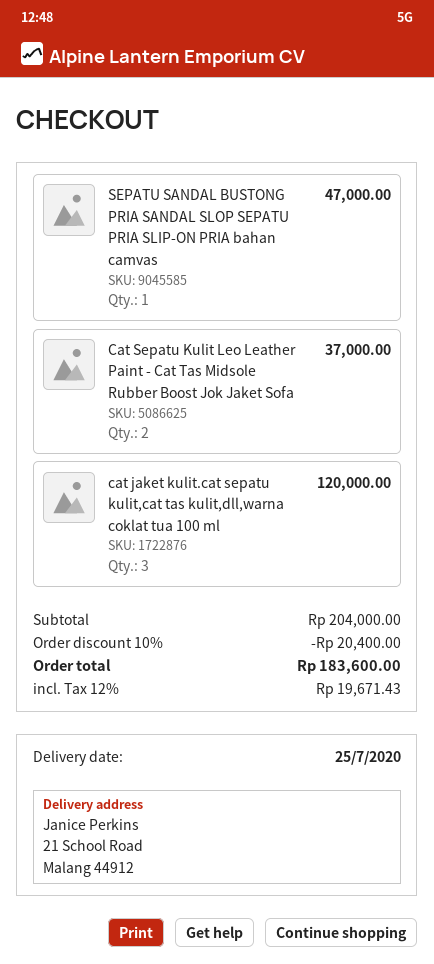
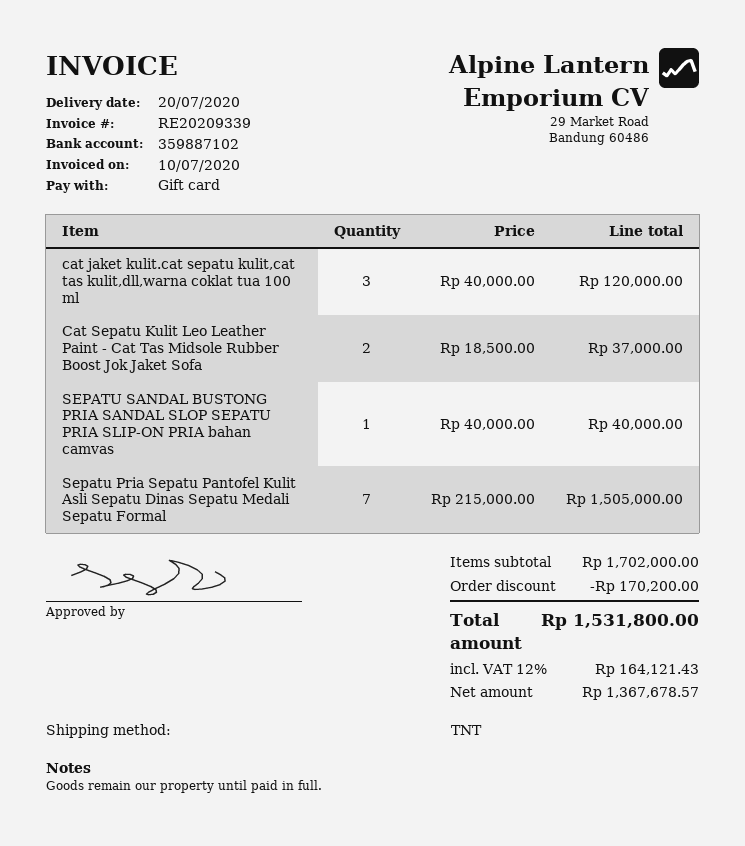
delivery date: 2020-07-25 -> 2020-07-20
SEPATU SANDAL BUSTONG PRIA SANDAL SLOP SEPATU PRIA SLIP-ON PRIA bahan camvas: 1 for 47000.00 -> 1 for 40000.00
Sepatu Pria Sepatu Pantofel Kulit Asli Sepatu Dinas Sepatu Medali Sepatu Formal: none -> 7 for 1505000.00
subtotal: 204000.00 -> 1702000.00
discount: 20400.00 -> 170200.00
tax: 12% = 19671.43 -> 12% = 164121.43
total: 183600.00 -> 1531800.00

